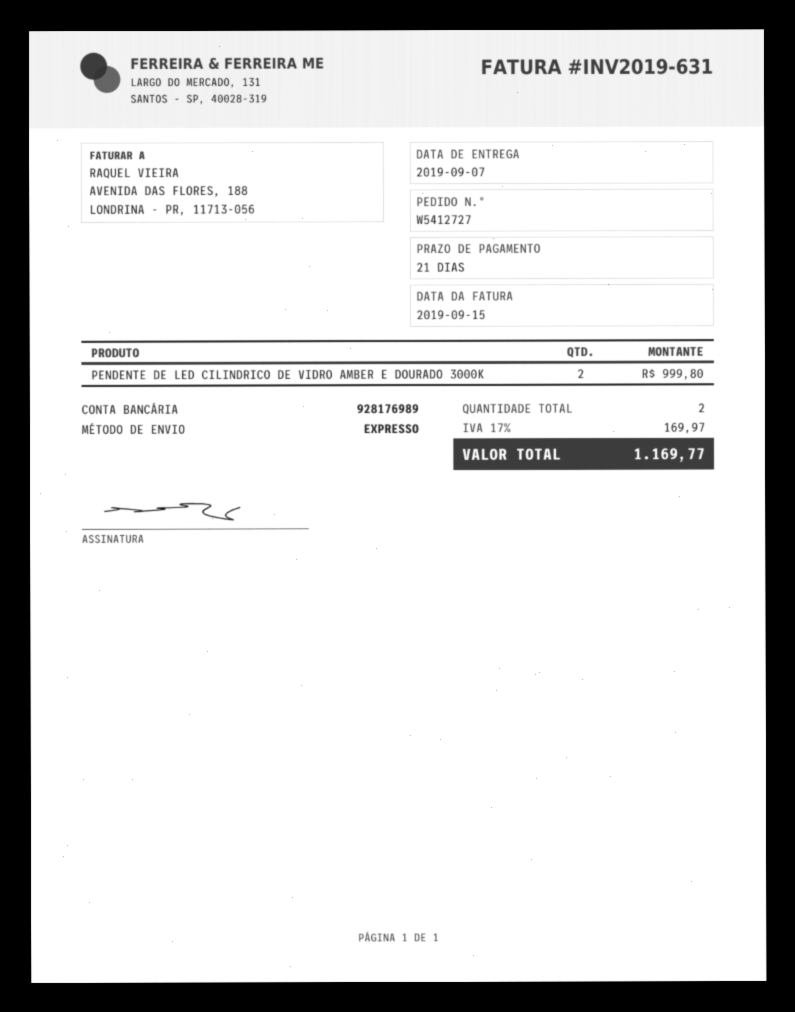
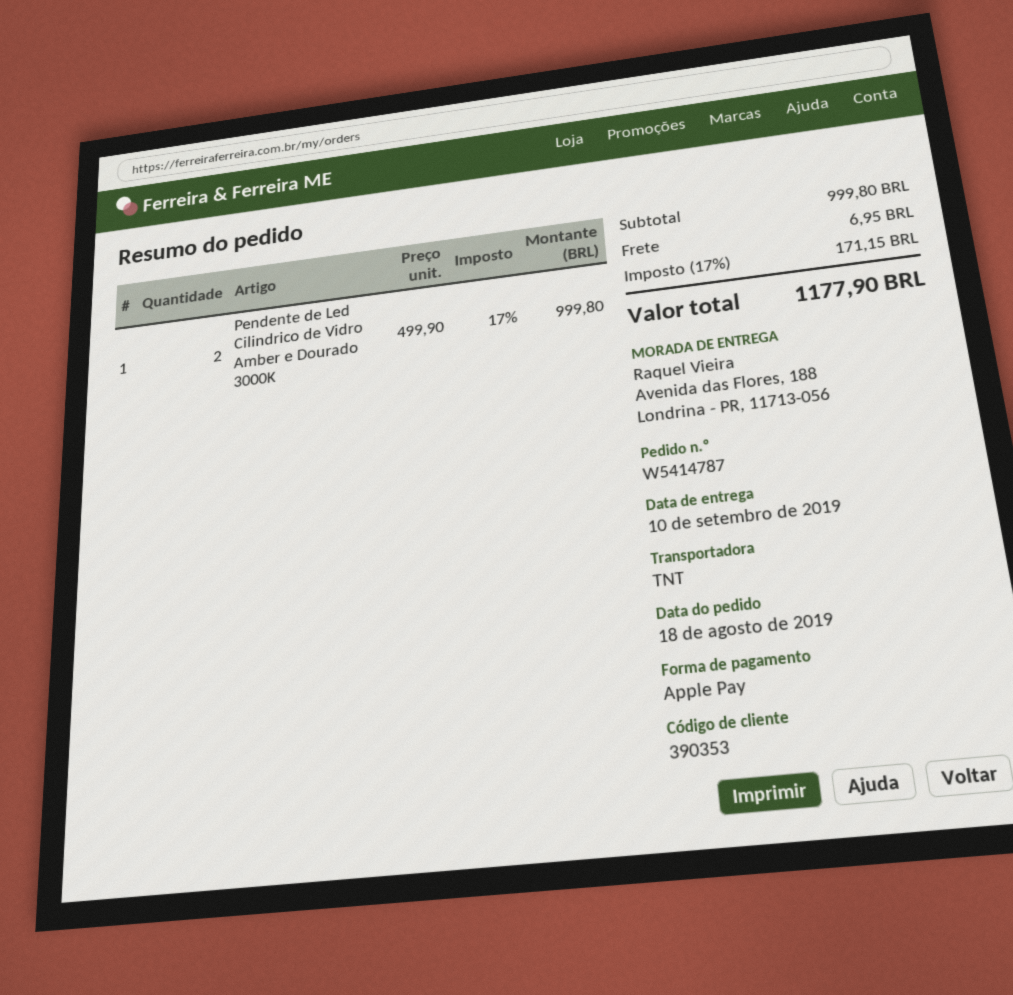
order number: W5412727 -> W5414787
delivery date: 2019-09-07 -> 2019-09-10
shipping method: express -> TNT
shipping: none -> 6.95
tax: 17% = 169.97 -> 17% = 171.15
total: 1169.77 -> 1177.90

